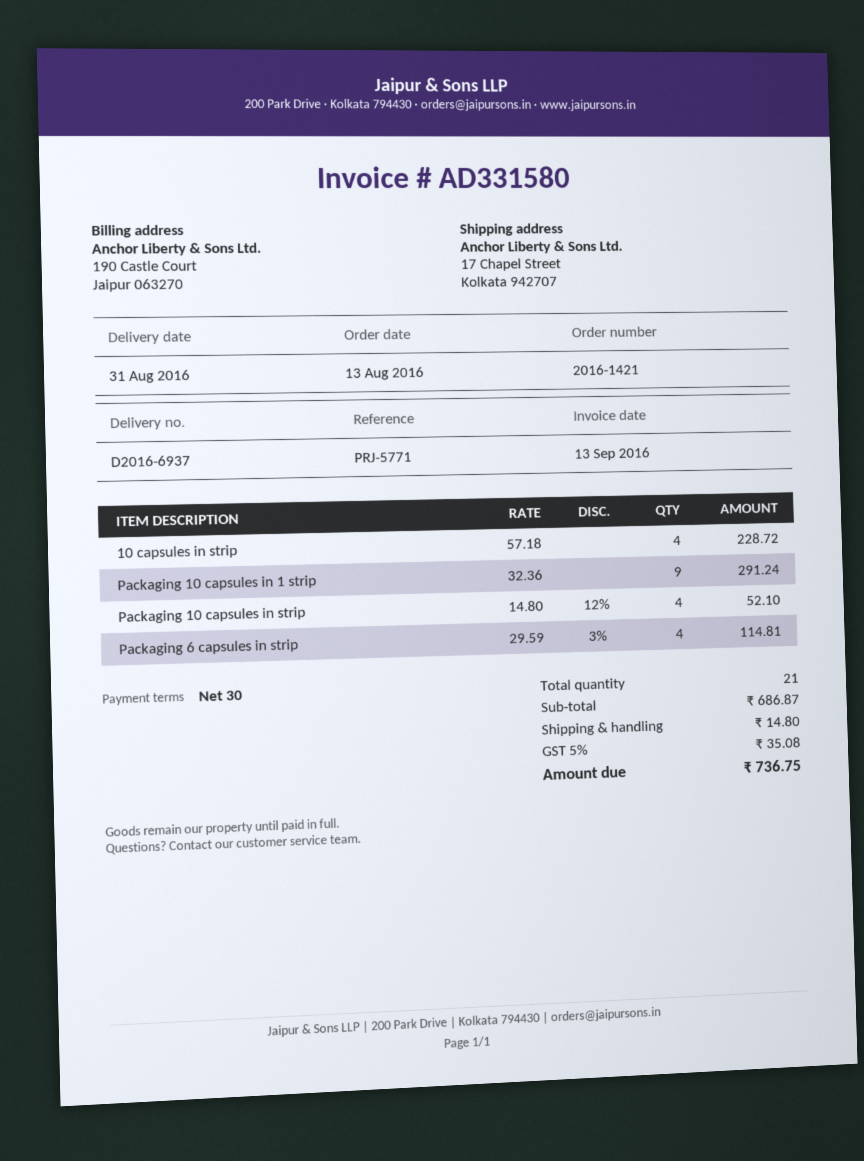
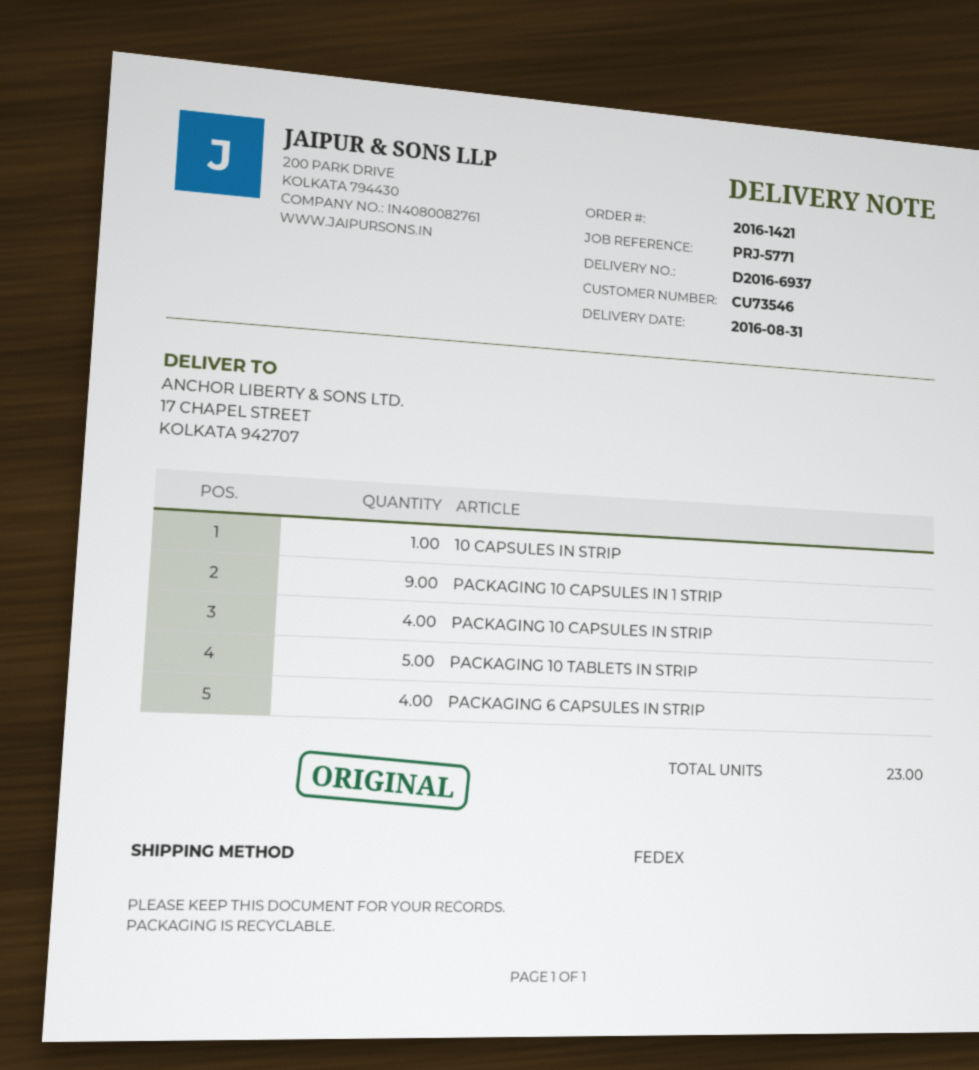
10 capsules in strip: 4 -> 1
PACKAGING 10 TABLETS IN STRIP: none -> 5
total quantity: 21 -> 23

